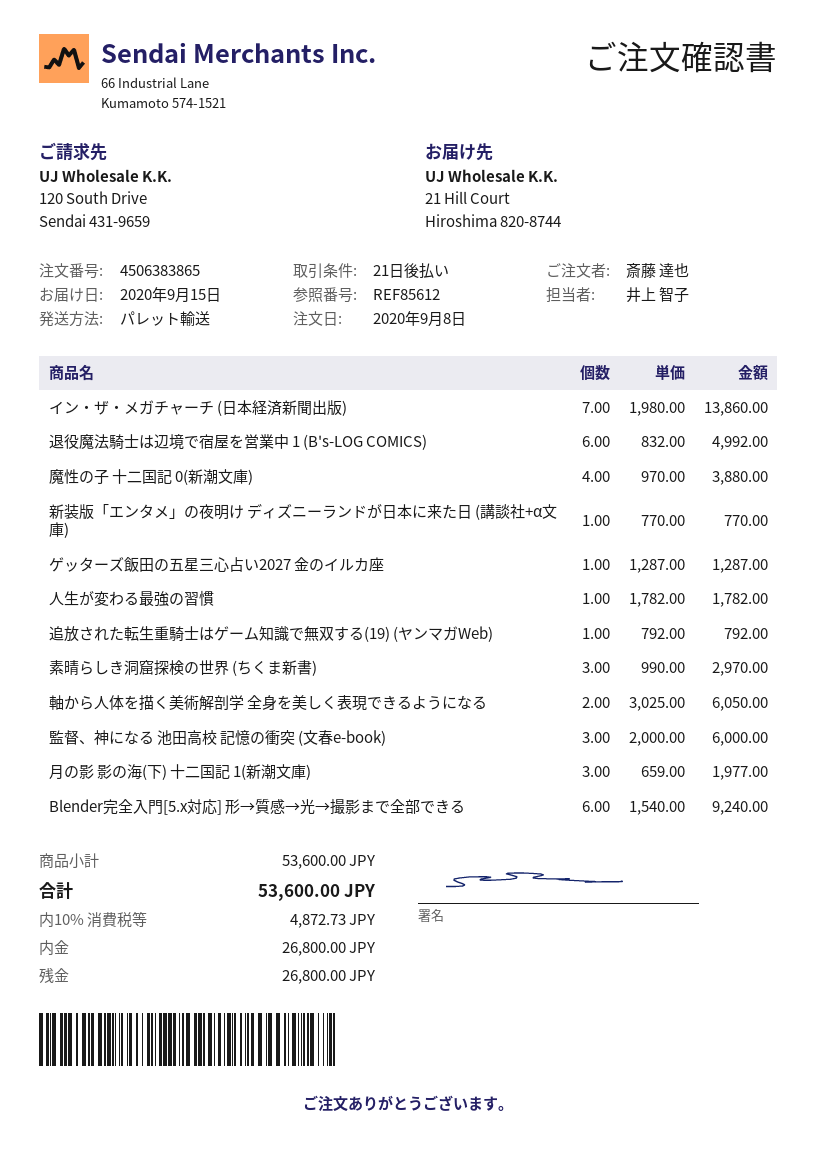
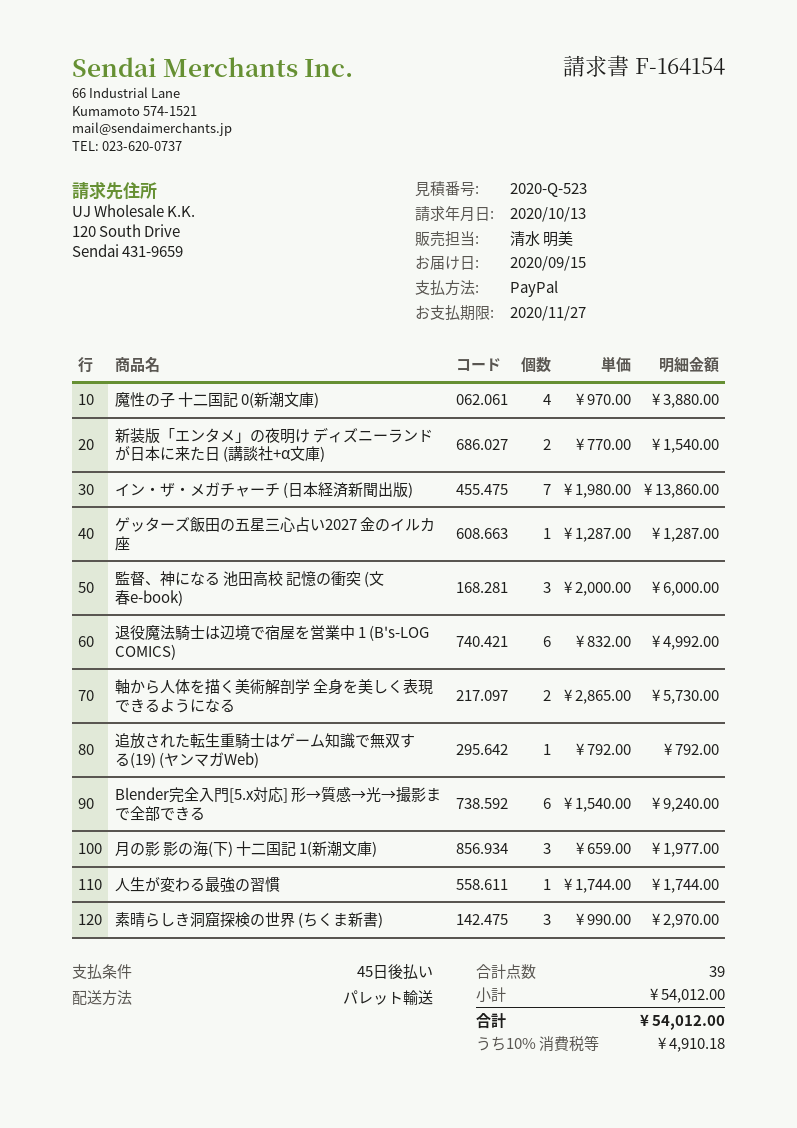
payment terms: 21 days -> 45 days
sales rep: 井上 智子 -> 清水 明美
新装版「エンタメ」の夜明け ディズニーランドが日本に来た日 (講談社+α文庫): 1 x 770.00 = 770.00 -> 2 x 770.00 = 1540.00
人生が変わる最強の習慣: 1 x 1782.00 = 1782.00 -> 1 x 1744.00 = 1744.00
軸から人体を描く美術解剖学 全身を美しく表現できるようになる: 2 x 3025.00 = 6050.00 -> 2 x 2865.00 = 5730.00
subtotal: 53600.00 -> 54012.00
tax: 10% = 4872.73 -> 10% = 4910.18
total: 53600.00 -> 54012.00

